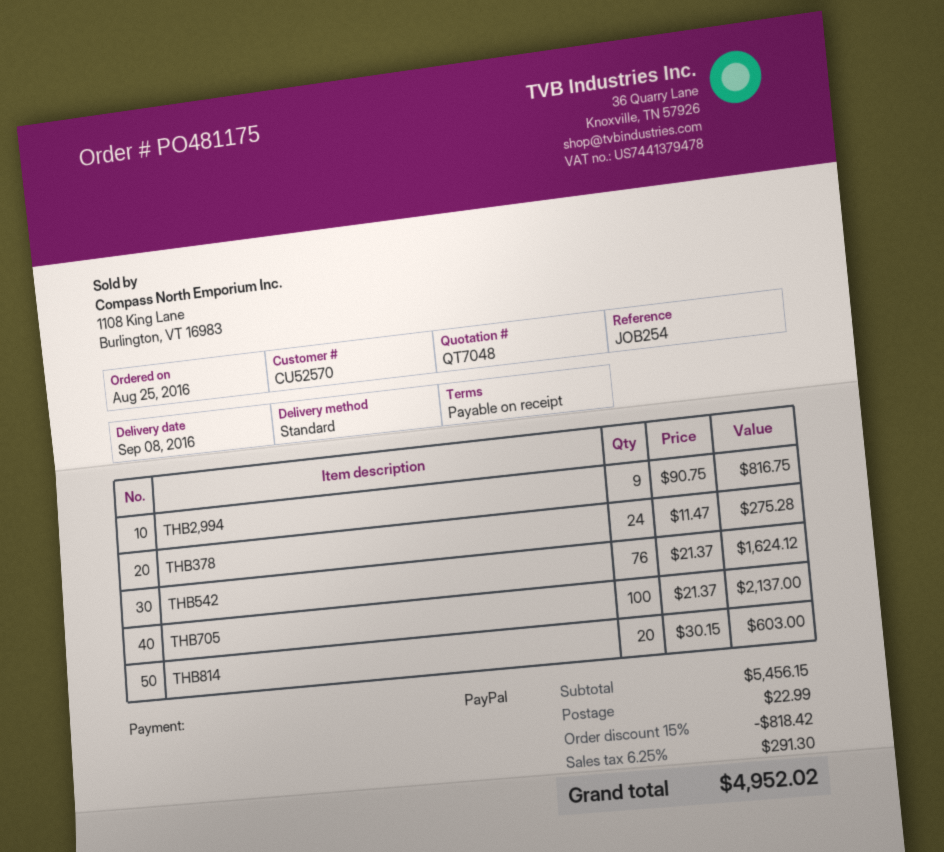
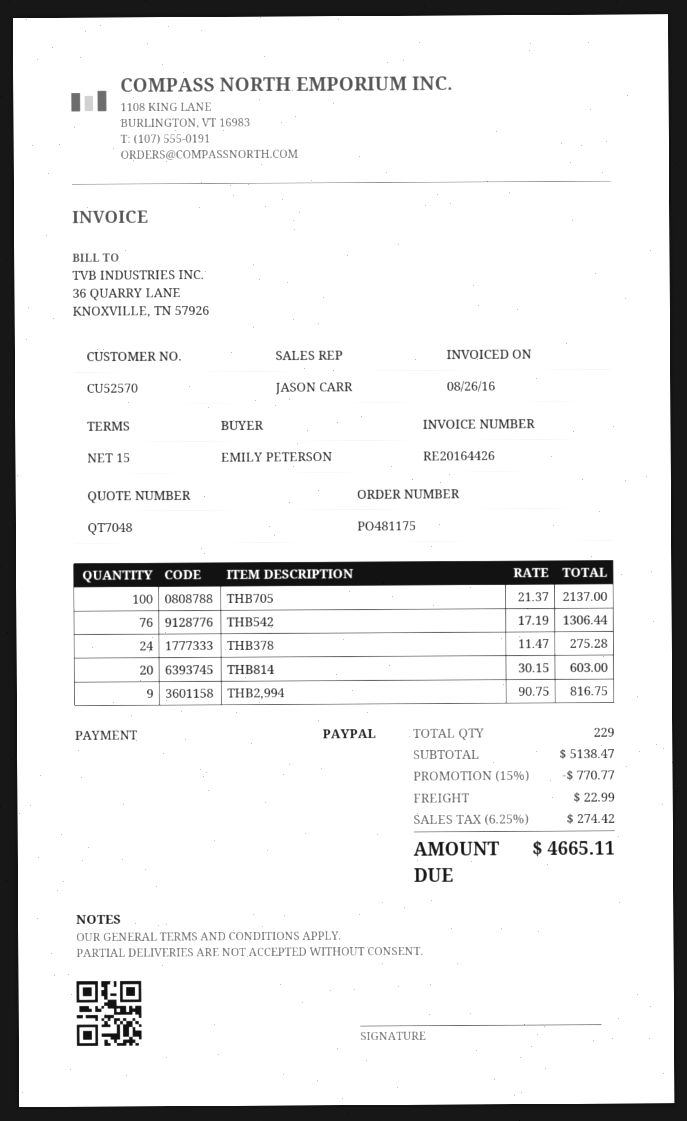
payment terms: on receipt -> 15 days
THB542: 76 x 21.37 = 1624.12 -> 76 x 17.19 = 1306.44
subtotal: 5456.15 -> 5138.47
discount: 15% = 818.42 -> 15% = 770.77
tax: 6.25% = 291.30 -> 6.25% = 274.42
total: 4952.02 -> 4665.11

